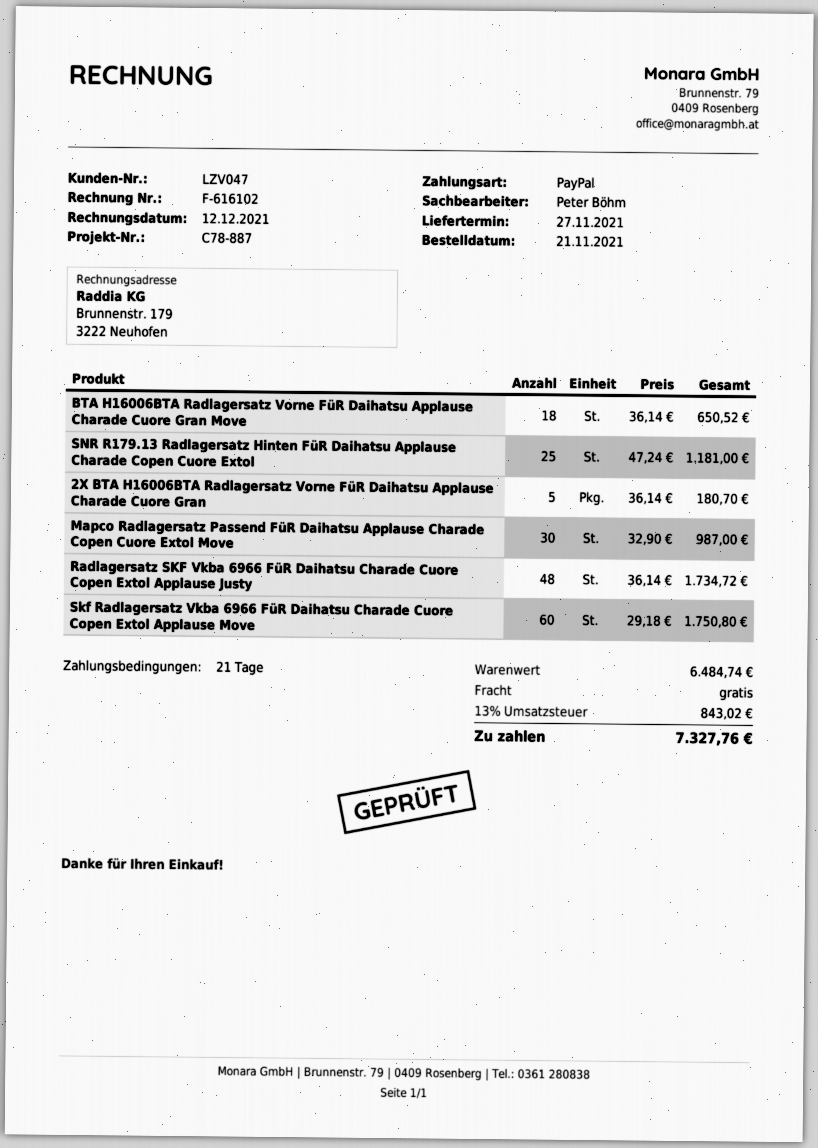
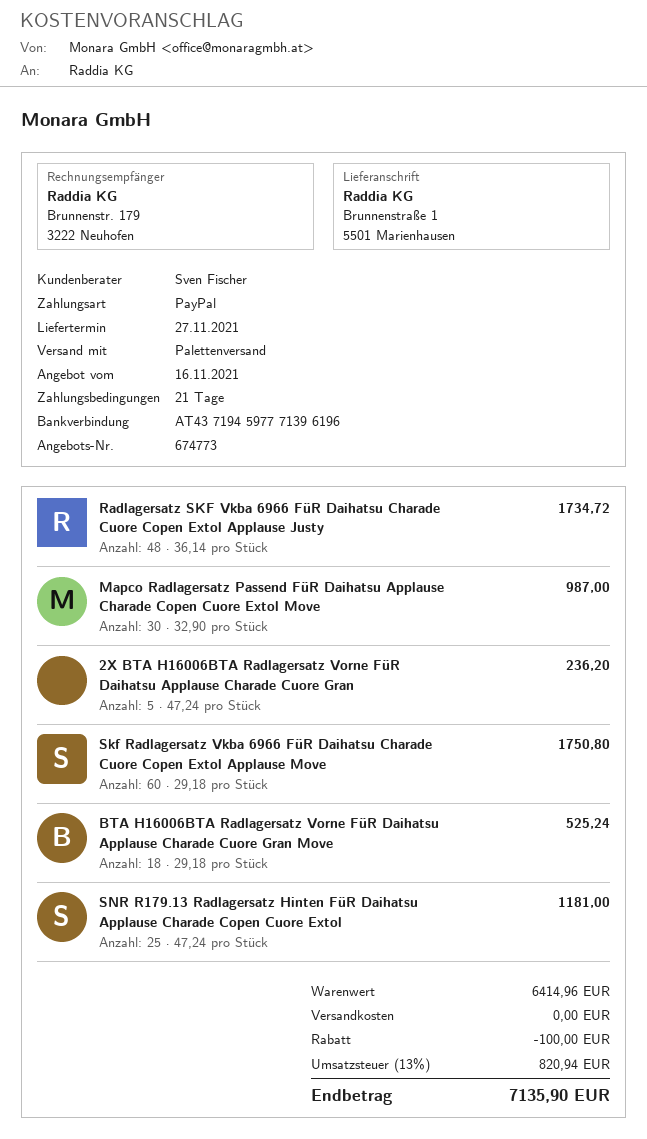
sales rep: Peter Böhm -> Sven Fischer
BTA H16006BTA Radlagersatz Vorne FüR Daihatsu Applause Charade Cuore Gran Move: 18 x 36.14 = 650.52 -> 18 x 29.18 = 525.24
2X BTA H16006BTA Radlagersatz Vorne FüR Daihatsu Applause Charade Cuore Gran: 5 x 36.14 = 180.70 -> 5 x 47.24 = 236.20
subtotal: 6484.74 -> 6414.96
discount: none -> 100.00
tax: 13% = 843.02 -> 13% = 820.94
total: 7327.76 -> 7135.90

